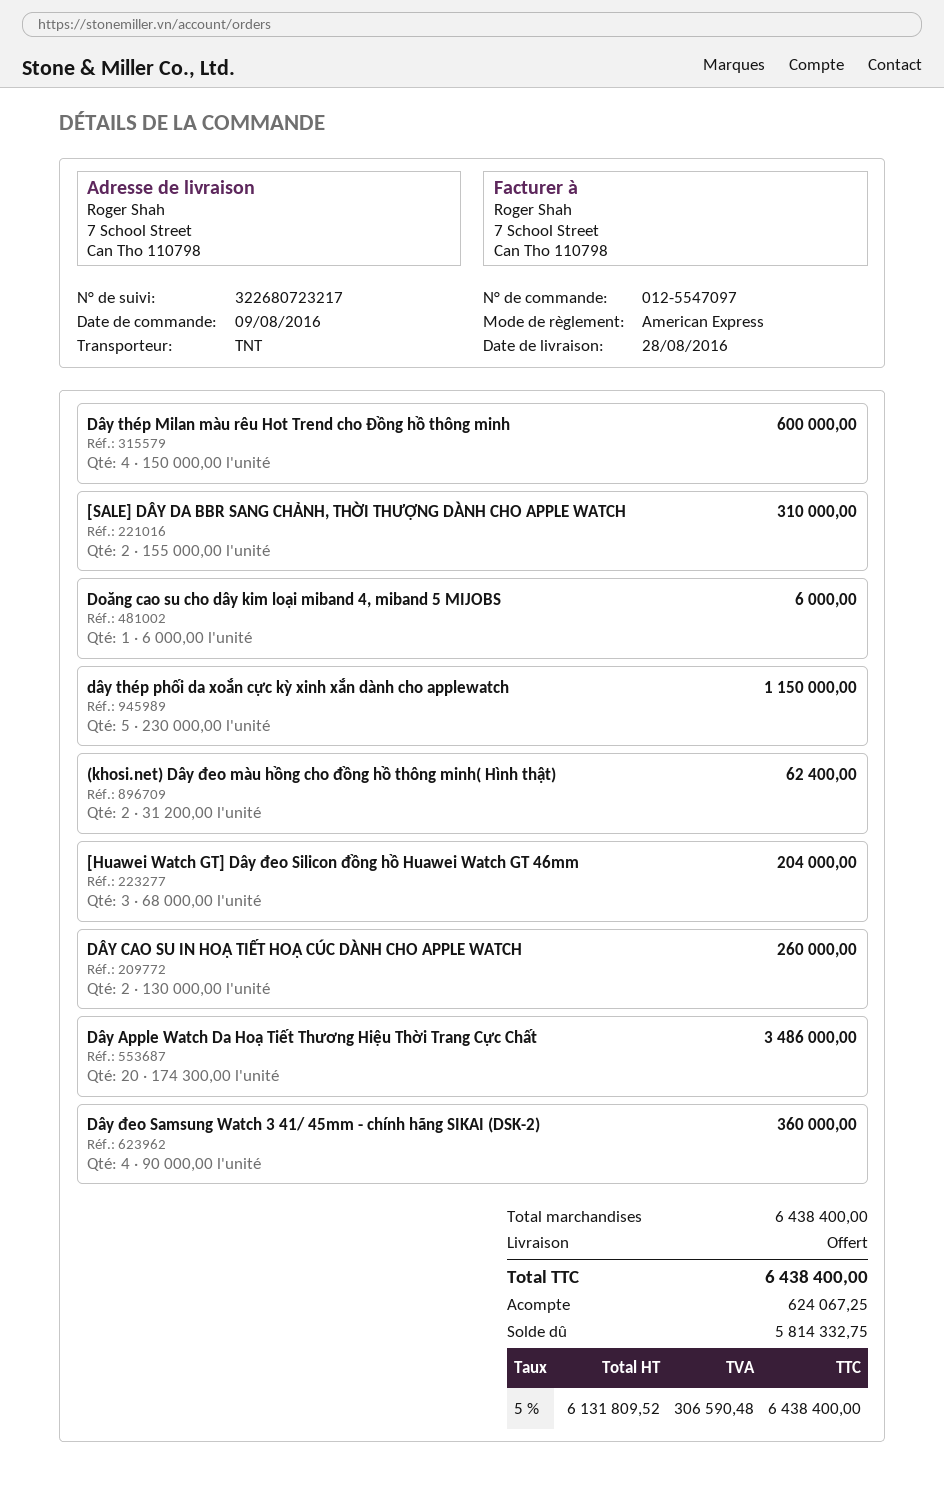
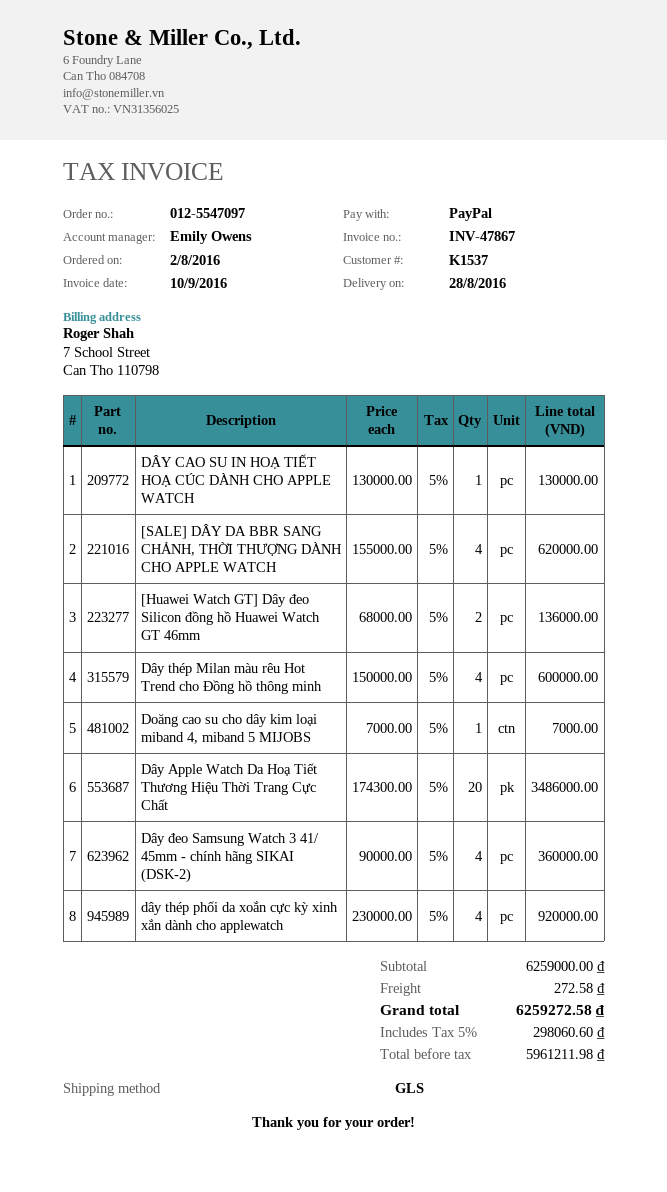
order date: 2016-08-09 -> 2016-08-02
payment method: American Express -> PayPal
shipping method: TNT -> GLS
[SALE] DÂY DA BBR SANG CHẢNH, THỜI THƯỢNG DÀNH CHO APPLE WATCH: 2 x 155000.00 = 310000.00 -> 4 x 155000.00 = 620000.00
Doăng cao su cho dây kim loại miband 4, miband 5 MIJOBS: 1 x 6000.00 = 6000.00 -> 1 x 7000.00 = 7000.00
dây thép phối da xoắn cực kỳ xinh xắn dành cho applewatch: 5 x 230000.00 = 1150000.00 -> 4 x 230000.00 = 920000.00
(khosi.net) Dây đeo màu hồng cho đồng hồ thông minh( Hình thật): 2 x 31200.00 = 62400.00 -> none
[Huawei Watch GT] Dây đeo Silicon đồng hồ Huawei Watch GT 46mm: 3 x 68000.00 = 204000.00 -> 2 x 68000.00 = 136000.00
DÂY CAO SU IN HOẠ TIẾT HOẠ CÚC DÀNH CHO APPLE WATCH: 2 x 130000.00 = 260000.00 -> 1 x 130000.00 = 130000.00
subtotal: 6438400.00 -> 6259000.00
shipping: 0.00 -> 272.58
net: 6131809.52 -> 5961211.98
tax: 5% = 306590.48 -> 5% = 298060.60
total: 6438400.00 -> 6259272.58

